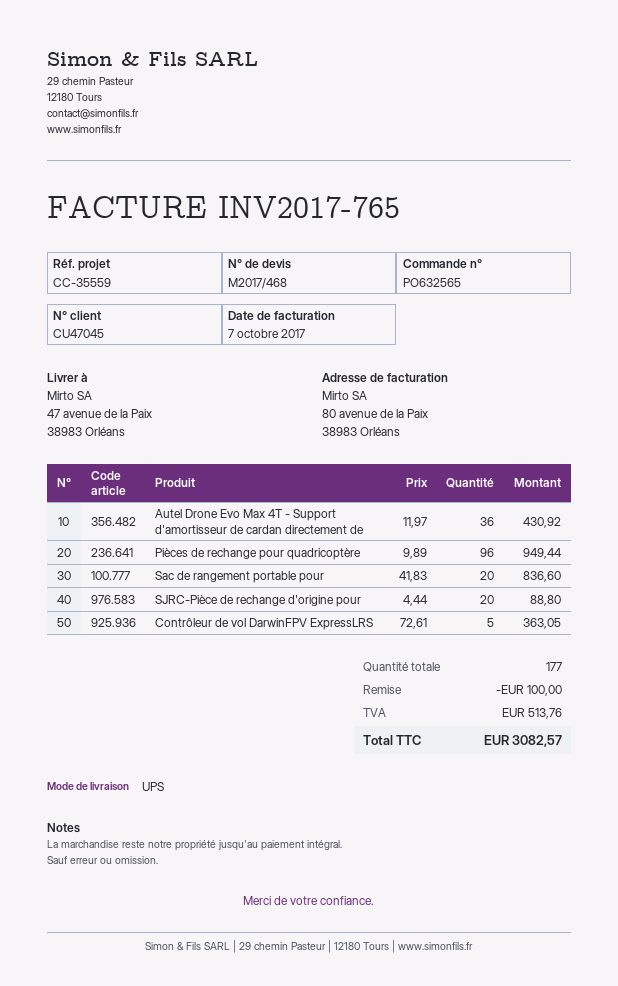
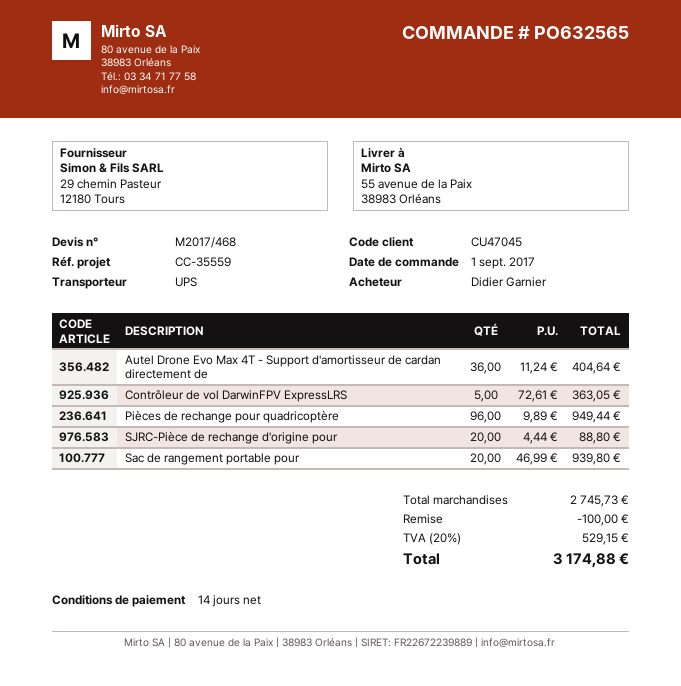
ship to: 47 avenue de la Paix, 38983 Orléans -> 55 avenue de la Paix, 38983 Orléans
Autel Drone Evo Max 4T - Support d'amortisseur de cardan directement de: 36 x 11.97 = 430.92 -> 36 x 11.24 = 404.64
Sac de rangement portable pour: 20 x 41.83 = 836.60 -> 20 x 46.99 = 939.80
tax: 513.76 -> 529.15
total: 3082.57 -> 3174.88

